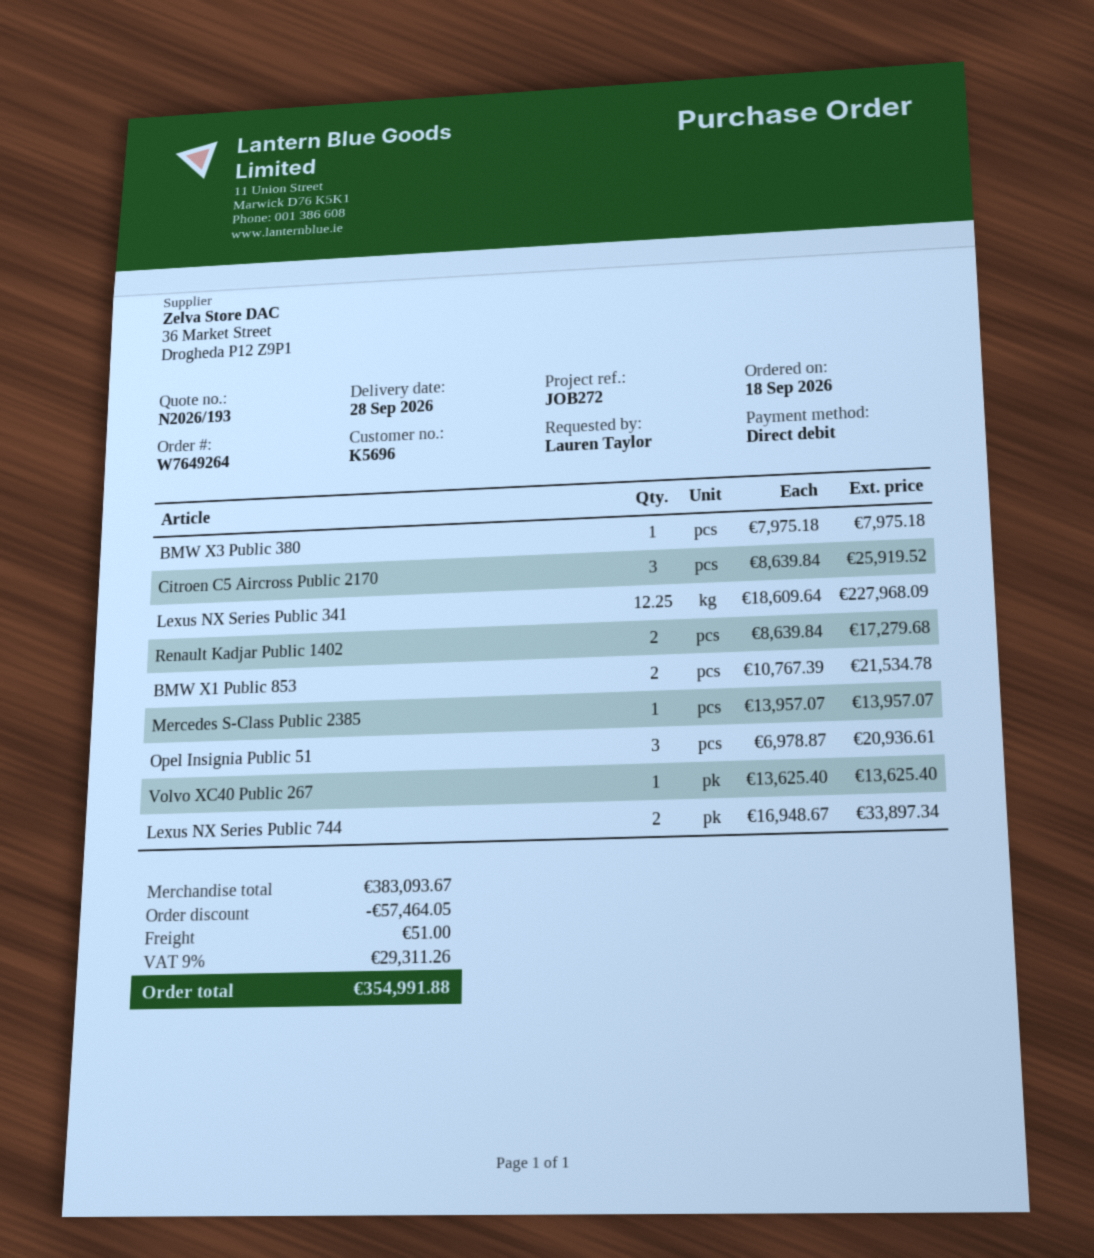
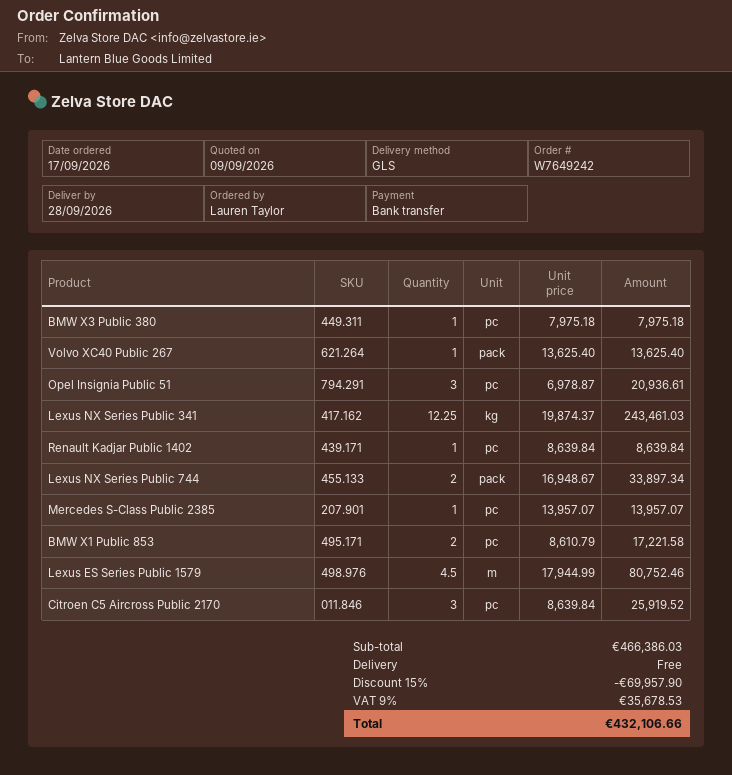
order number: W7649264 -> W7649242
order date: 2026-09-18 -> 2026-09-17
payment method: direct debit -> bank transfer
Lexus NX Series Public 341: 12.25 x 18609.64 = 227968.09 -> 12.25 x 19874.37 = 243461.03
Renault Kadjar Public 1402: 2 x 8639.84 = 17279.68 -> 1 x 8639.84 = 8639.84
BMW X1 Public 853: 2 x 10767.39 = 21534.78 -> 2 x 8610.79 = 17221.58
Lexus ES Series Public 1579: none -> 4.5 x 17944.99 = 80752.46
subtotal: 383093.67 -> 466386.03
discount: 57464.05 -> 69957.90
shipping: 51.00 -> 0.00
tax: 9% = 29311.26 -> 9% = 35678.53
total: 354991.88 -> 432106.66

